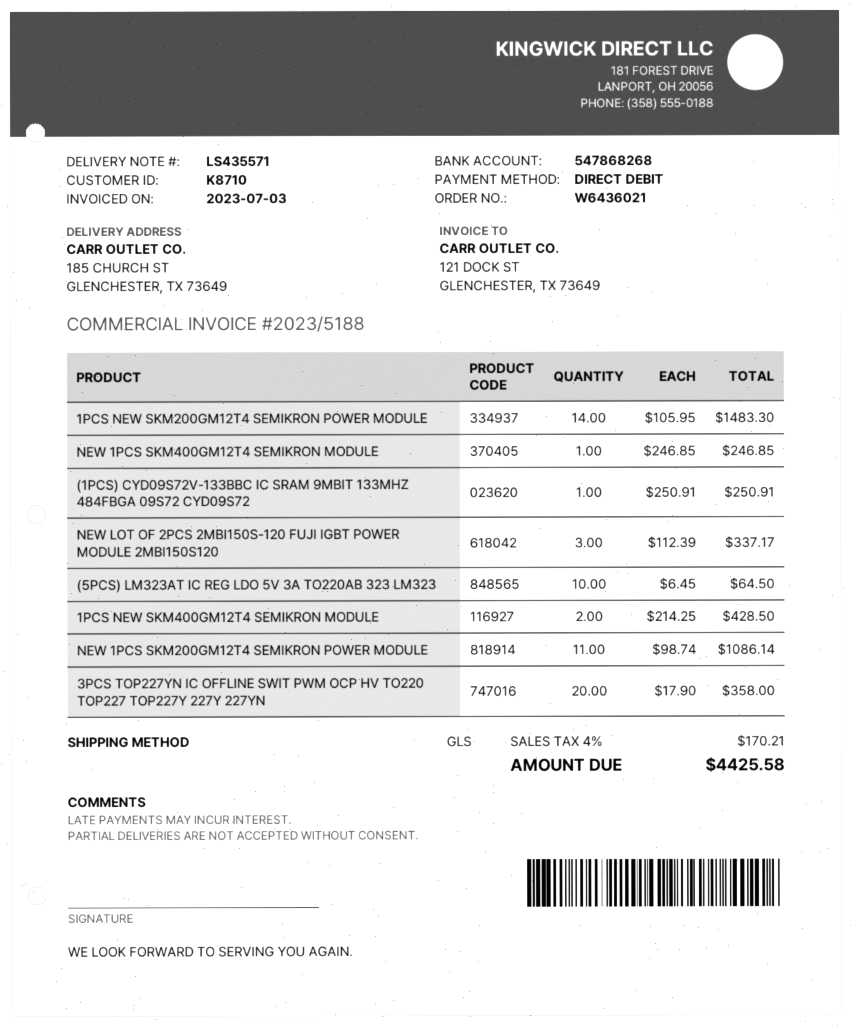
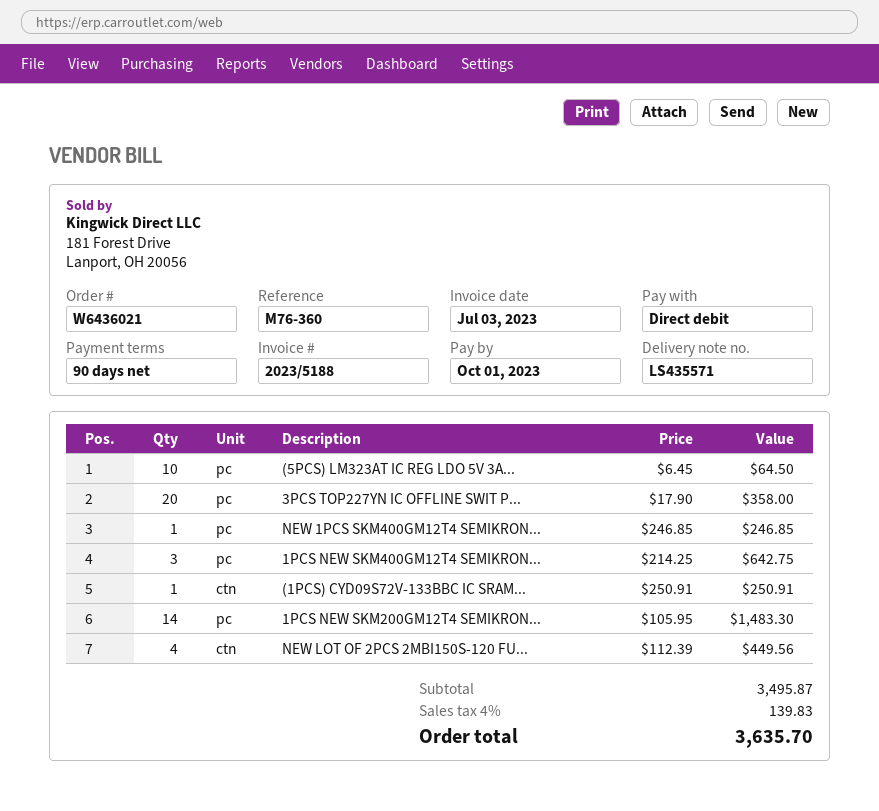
NEW LOT OF 2PCS 2MBI150S-120 FUJI IGBT POWER MODULE 2MBI150S120: 3 x 112.39 = 337.17 -> 4 x 112.39 = 449.56
1PCS NEW SKM400GM12T4 SEMIKRON MODULE: 2 x 214.25 = 428.50 -> 3 x 214.25 = 642.75
NEW 1PCS SKM200GM12T4 SEMIKRON POWER MODULE: 11 x 98.74 = 1086.14 -> none
tax: 4% = 170.21 -> 4% = 139.83
total: 4425.58 -> 3635.70

